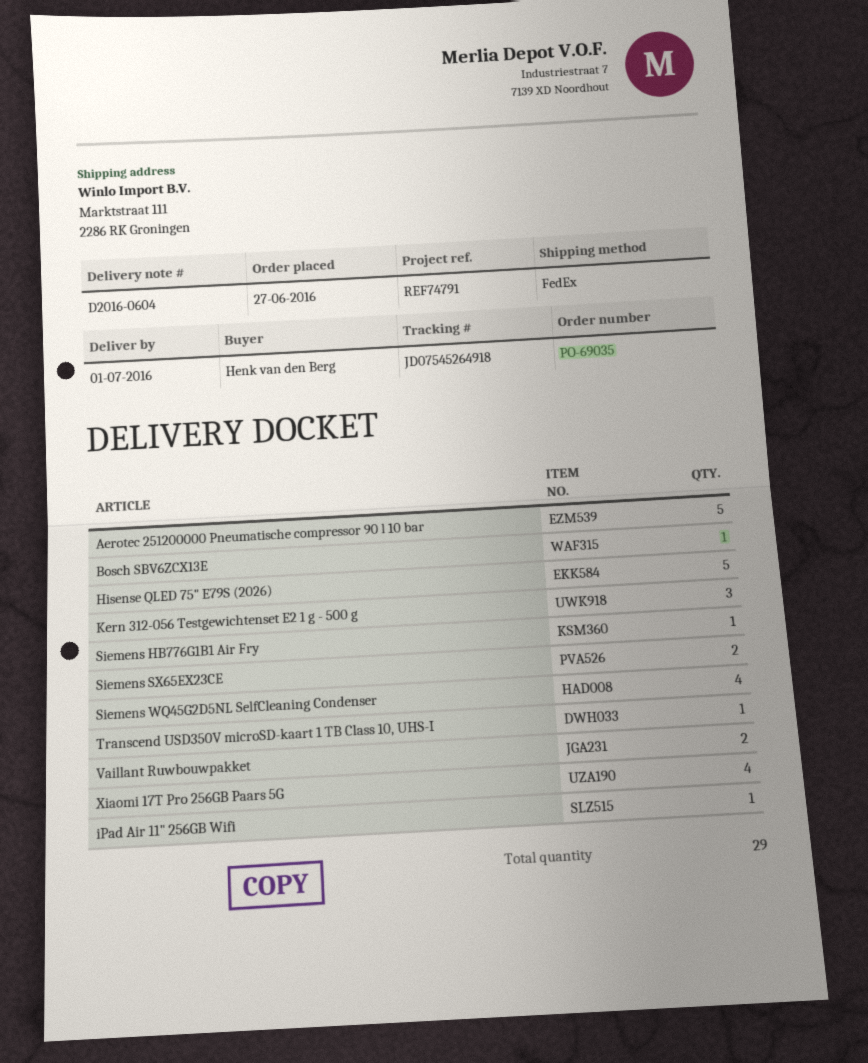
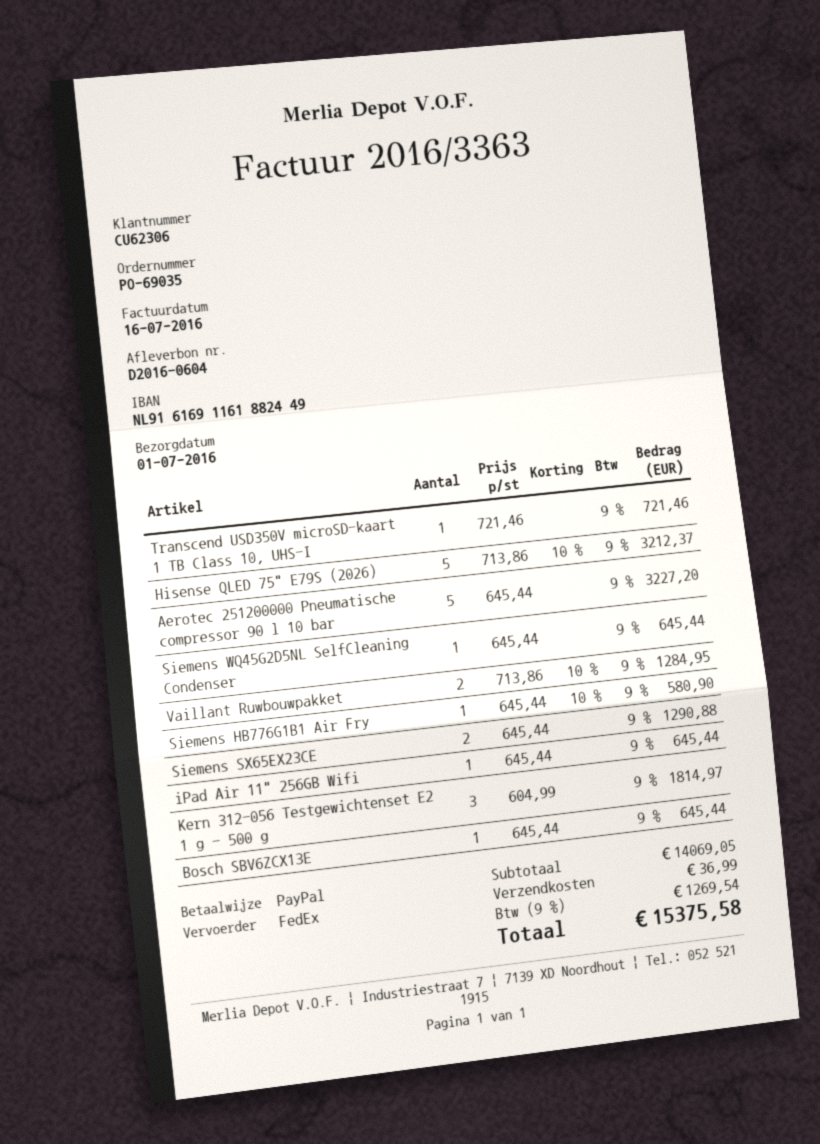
Siemens WQ45G2D5NL SelfCleaning Condenser: 4 -> 1
Xiaomi 17T Pro 256GB Paars 5G: 4 -> none

